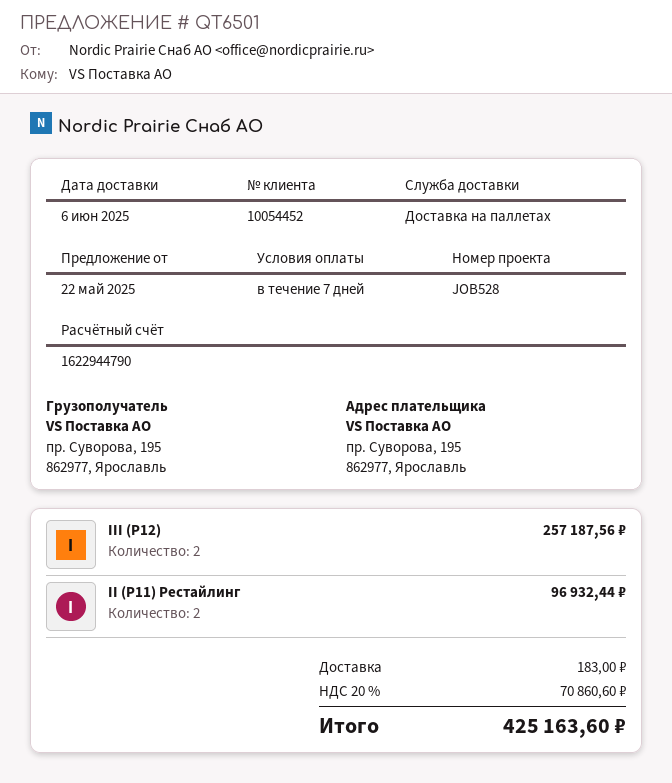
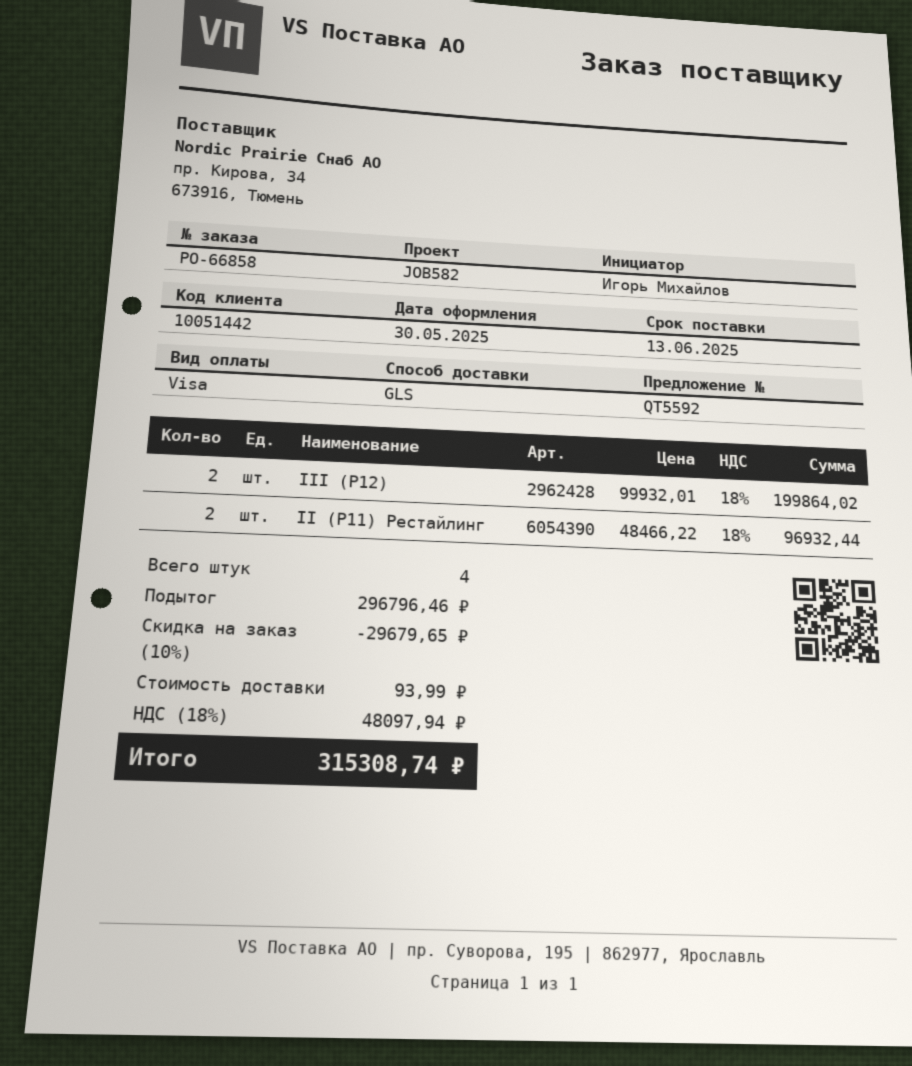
quote number: QT6501 -> QT5592
delivery date: 2025-06-06 -> 2025-06-13
customer number: 10054452 -> 10051442
reference: JOB528 -> JOB582
shipping method: pallet freight -> GLS
III (P12): 2 for 257187.56 -> 2 for 199864.02
discount: none -> 10% = 29679.65
shipping: 183.00 -> 93.99
tax: 20% = 70860.60 -> 18% = 48097.94
total: 425163.60 -> 315308.74

